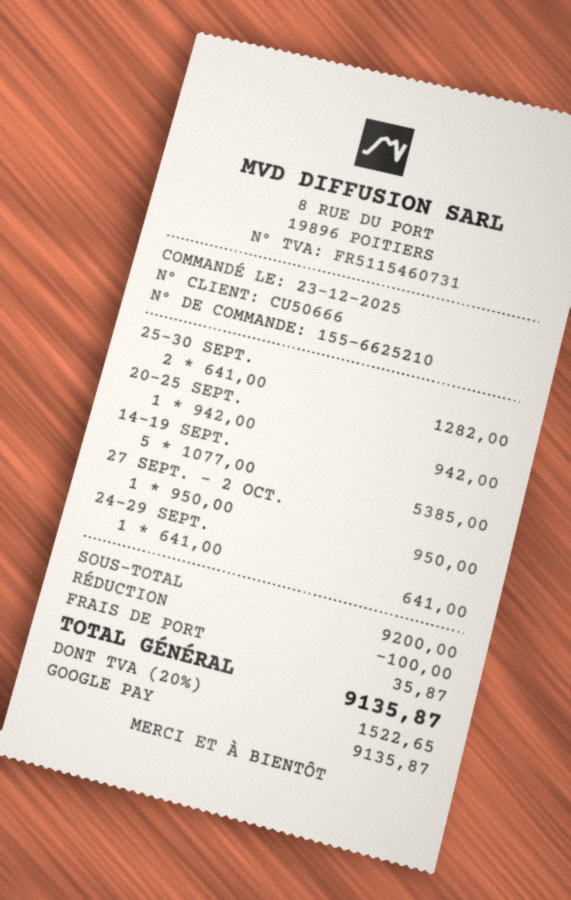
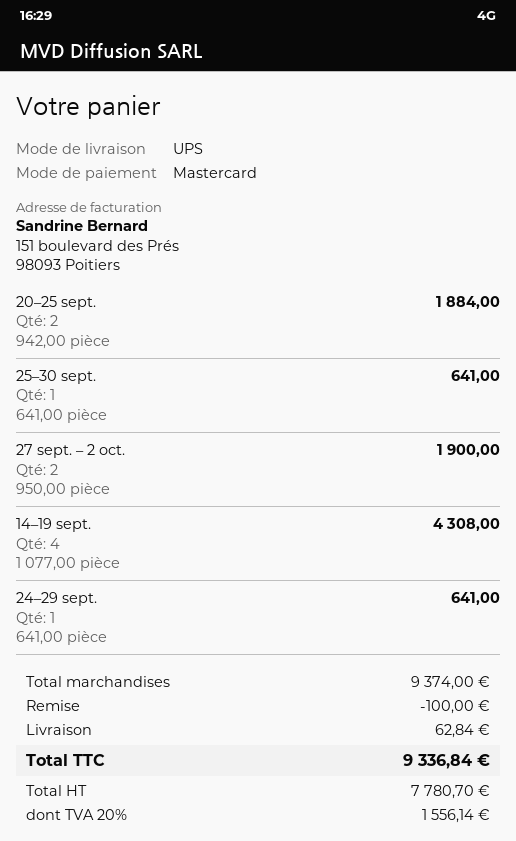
payment method: Google Pay -> Mastercard
25–30 SEPT.: 2 x 641.00 = 1282.00 -> 1 x 641.00 = 641.00
20–25 SEPT.: 1 x 942.00 = 942.00 -> 2 x 942.00 = 1884.00
14–19 SEPT.: 5 x 1077.00 = 5385.00 -> 4 x 1077.00 = 4308.00
27 SEPT. – 2 OCT.: 1 x 950.00 = 950.00 -> 2 x 950.00 = 1900.00
subtotal: 9200.00 -> 9374.00
shipping: 35.87 -> 62.84
tax: 20% = 1522.65 -> 20% = 1556.14
total: 9135.87 -> 9336.84

